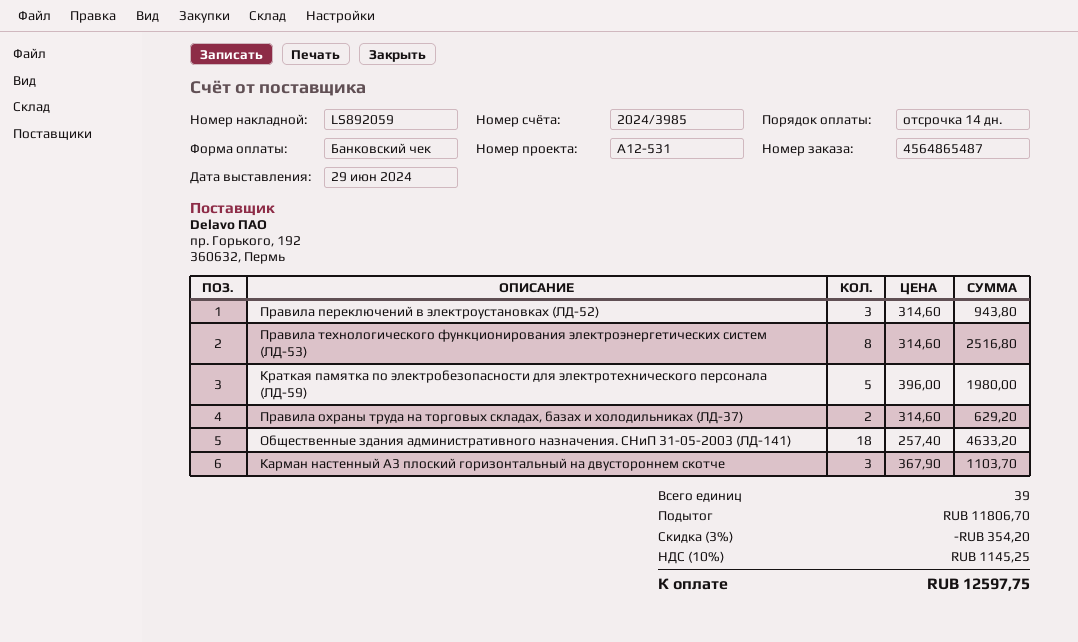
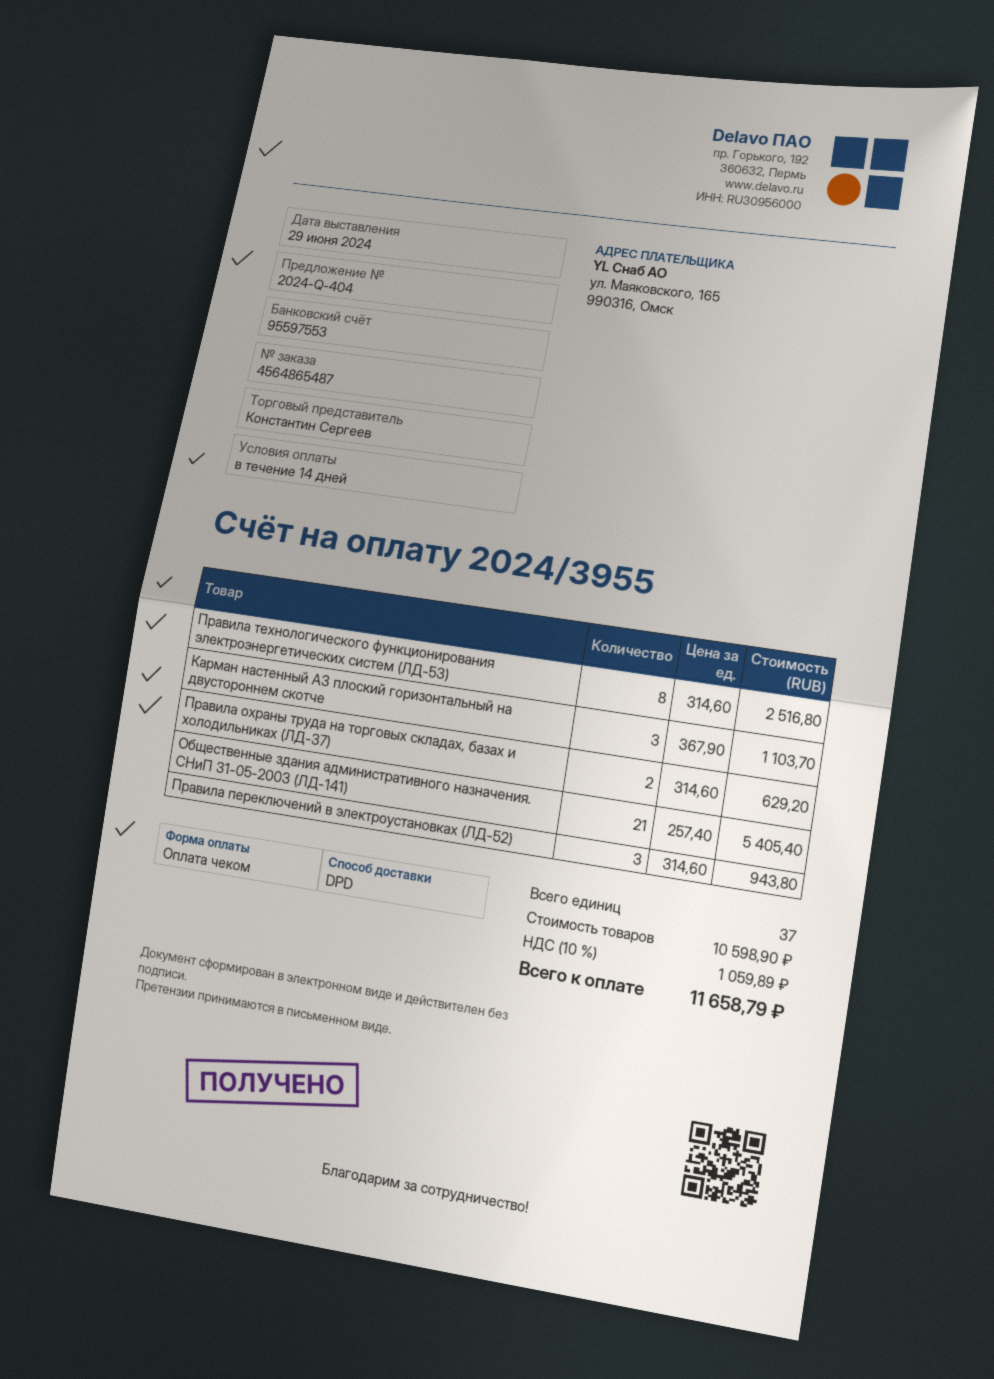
invoice number: 2024/3985 -> 2024/3955
Краткая памятка по электробезопасности для электротехнического персонала (ЛД-59): 5 x 396.00 = 1980.00 -> none
Общественные здания административного назначения. СНиП 31-05-2003 (ЛД-141): 18 x 257.40 = 4633.20 -> 21 x 257.40 = 5405.40
total quantity: 39 -> 37
subtotal: 11806.70 -> 10598.90
discount: 3% = 354.20 -> none
tax: 10% = 1145.25 -> 10% = 1059.89
total: 12597.75 -> 11658.79

